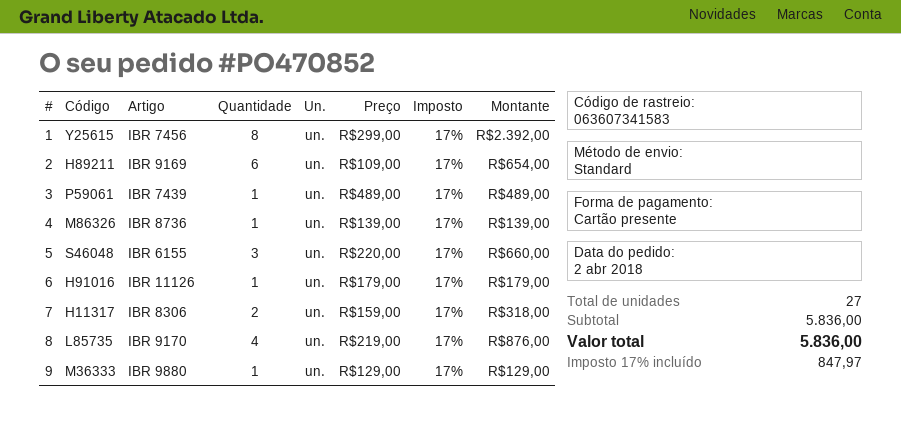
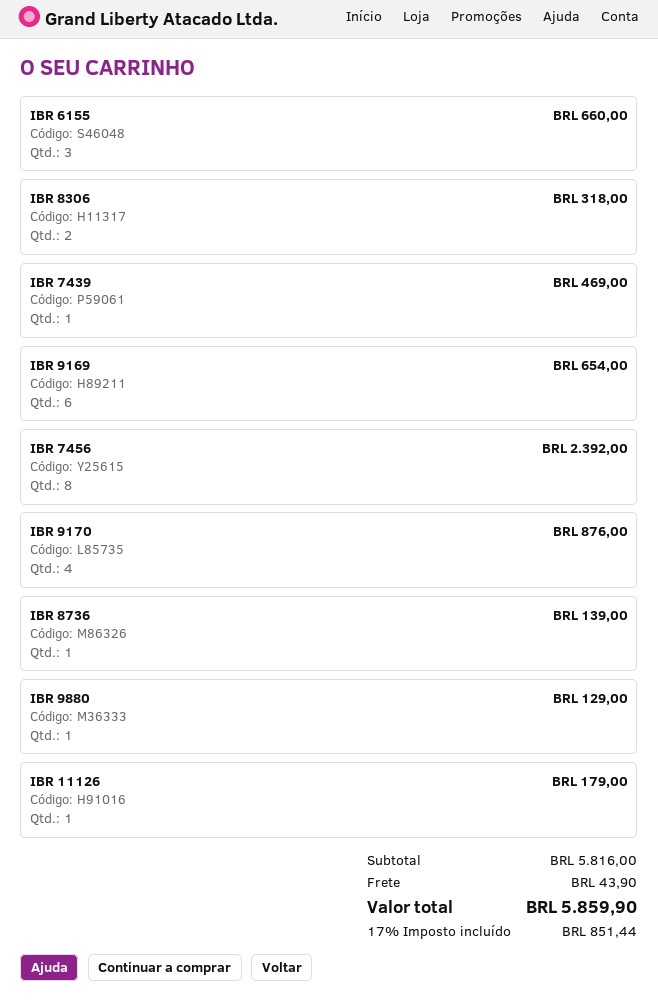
IBR 7439: 1 for 489.00 -> 1 for 469.00
subtotal: 5836.00 -> 5816.00
shipping: none -> 43.90
tax: 17% = 847.97 -> 17% = 851.44
total: 5836.00 -> 5859.90

